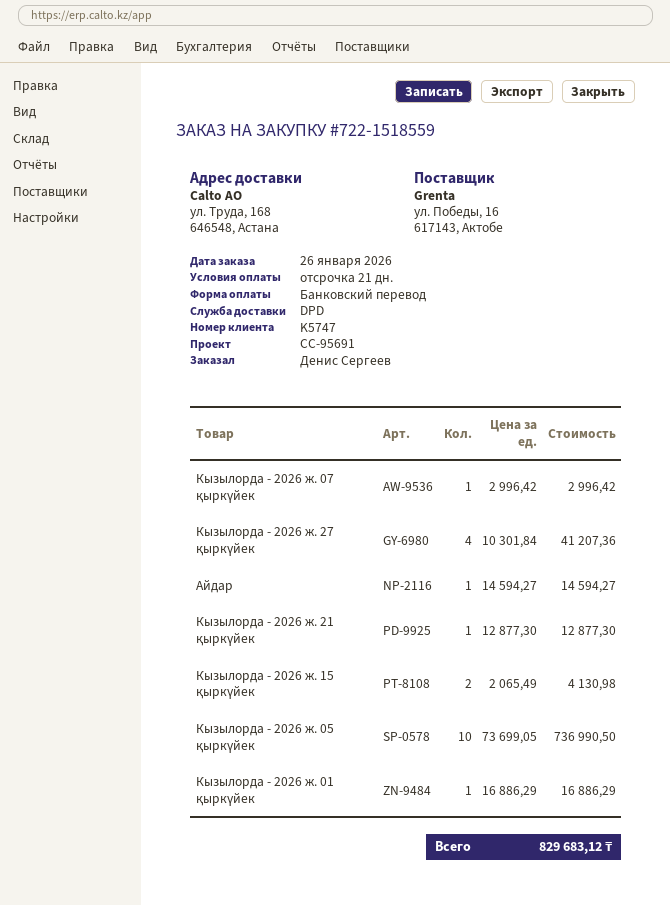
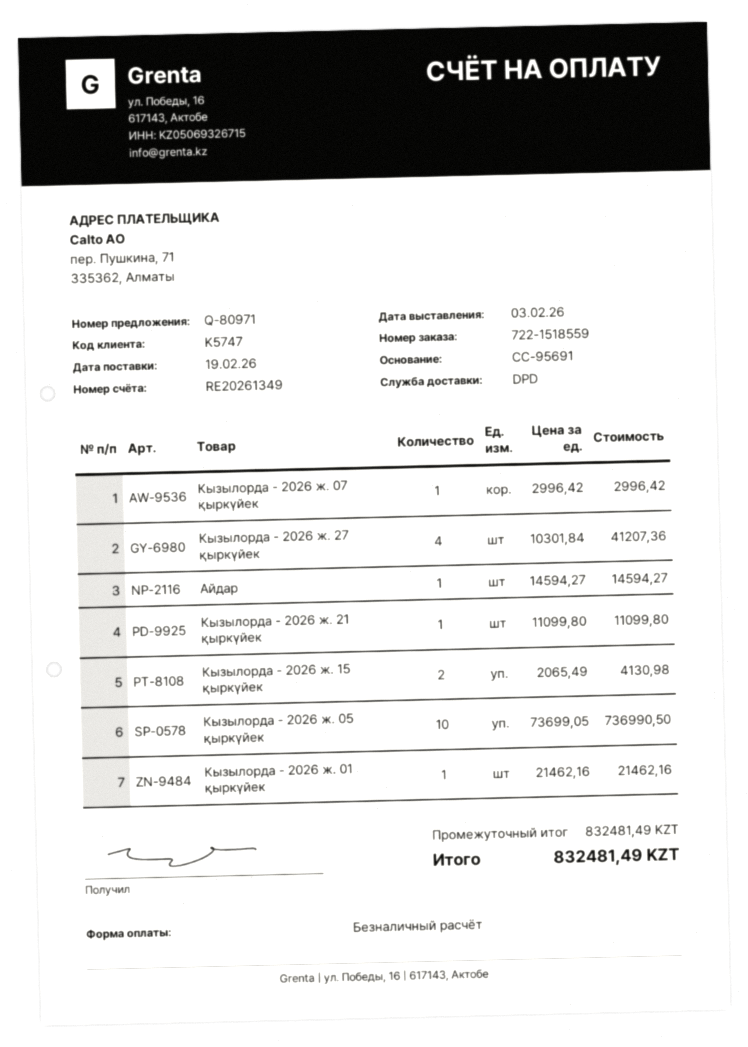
Кызылорда - 2026 ж. 21 қыркүйек: 1 x 12877.30 = 12877.30 -> 1 x 11099.80 = 11099.80
Кызылорда - 2026 ж. 01 қыркүйек: 1 x 16886.29 = 16886.29 -> 1 x 21462.16 = 21462.16
total: 829683.12 -> 832481.49

